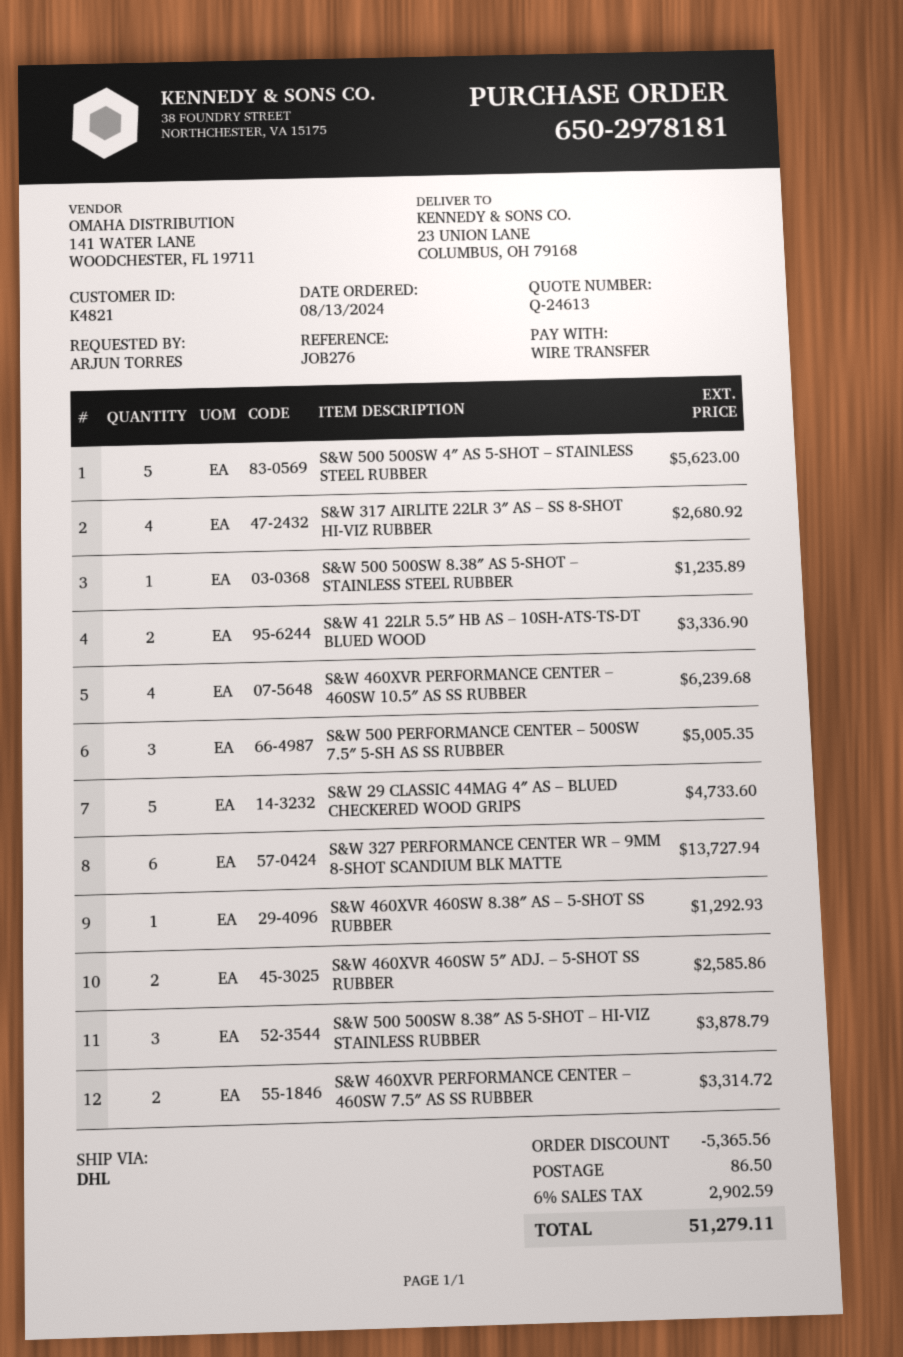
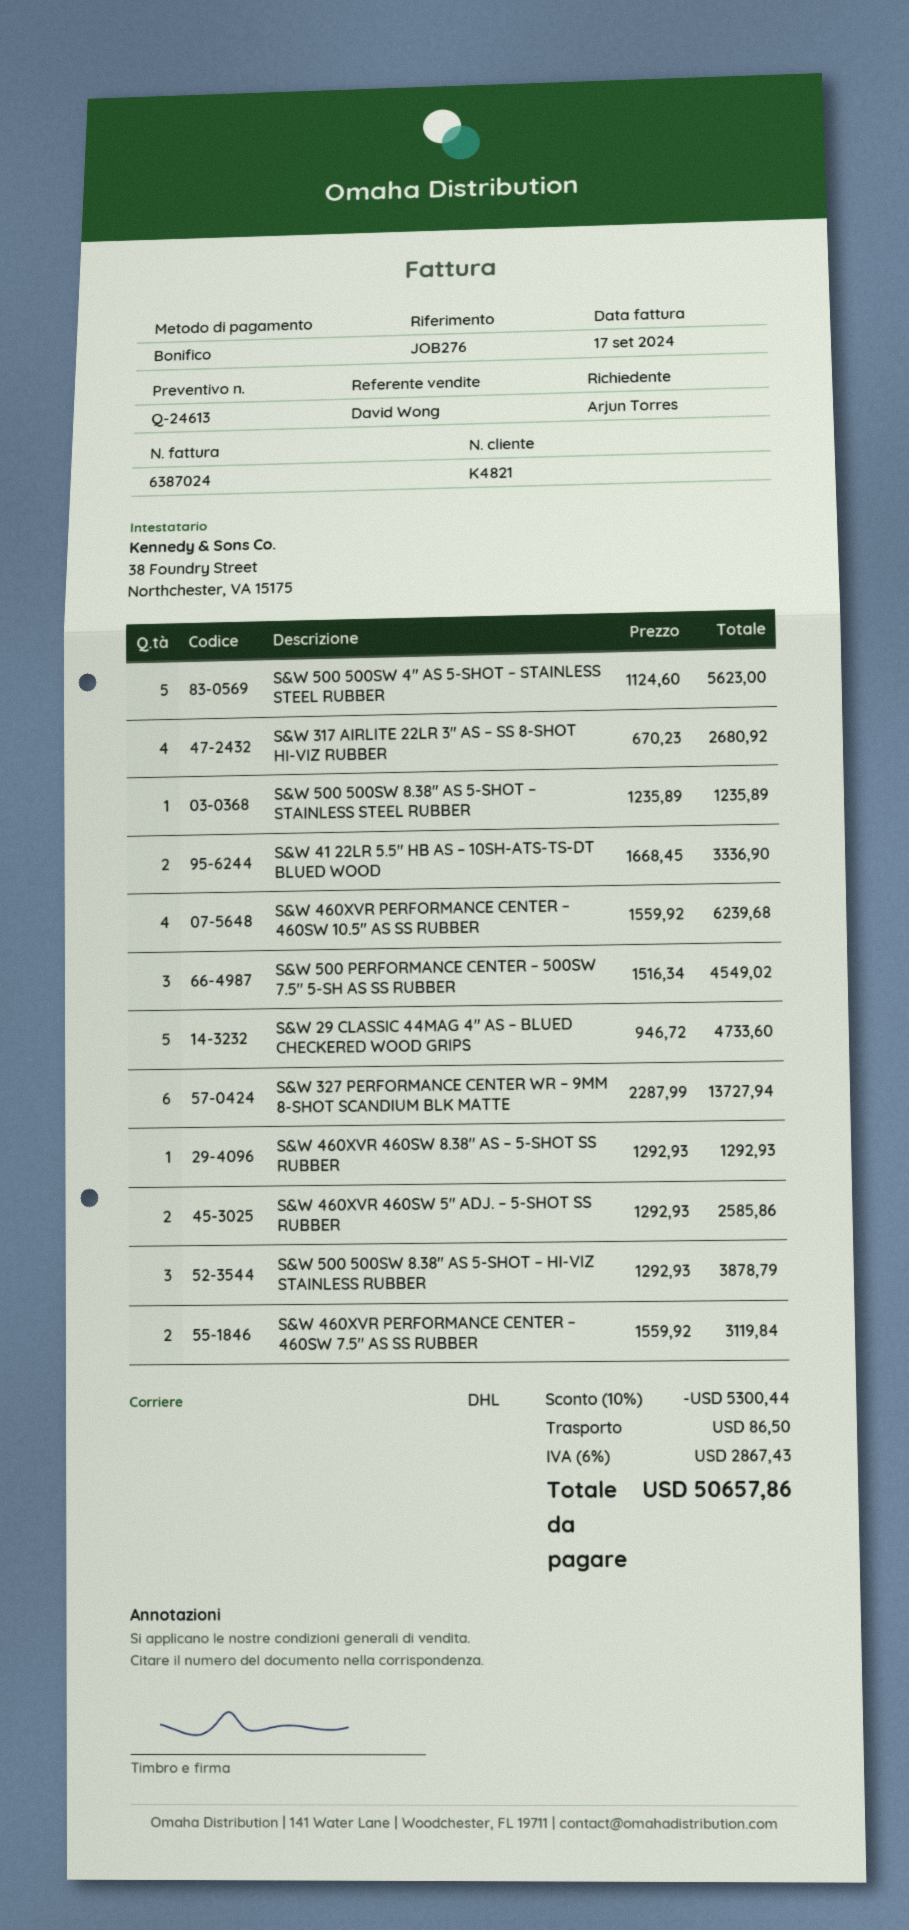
S&W 500 PERFORMANCE CENTER – 500SW 7.5″ 5-SH AS SS RUBBER: 3 for 5005.35 -> 3 for 4549.02
S&W 460XVR PERFORMANCE CENTER – 460SW 7.5″ AS SS RUBBER: 2 for 3314.72 -> 2 for 3119.84
discount: 5365.56 -> 5300.44
tax: 6% = 2902.59 -> 6% = 2867.43
total: 51279.11 -> 50657.86

